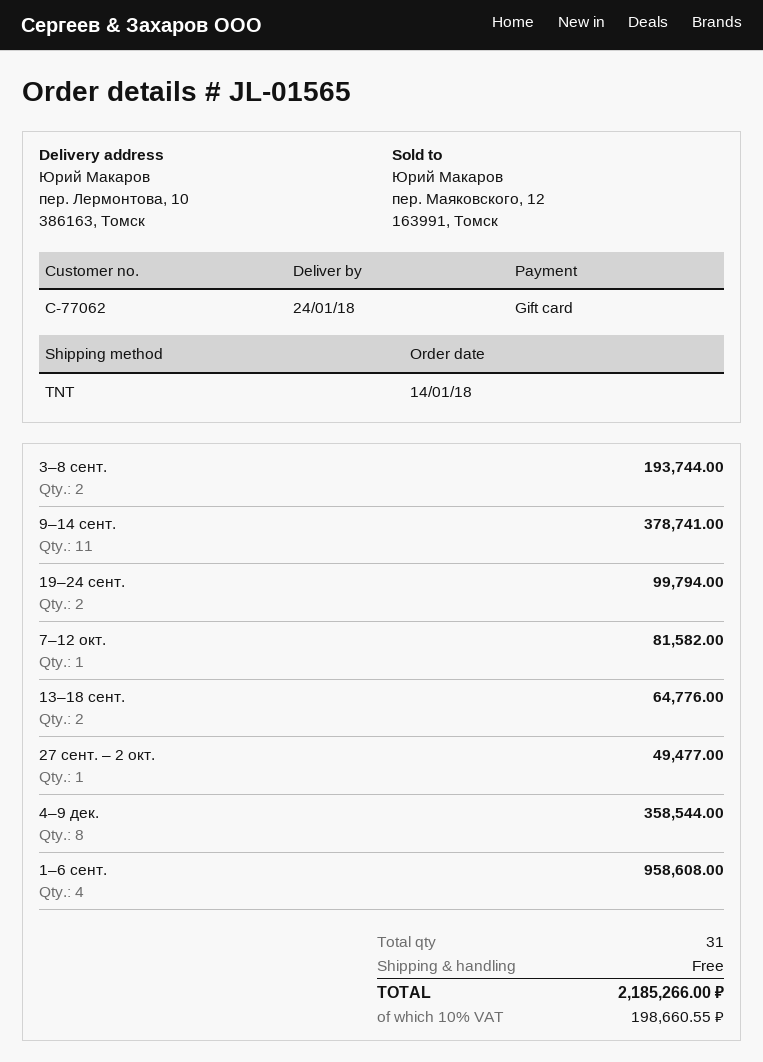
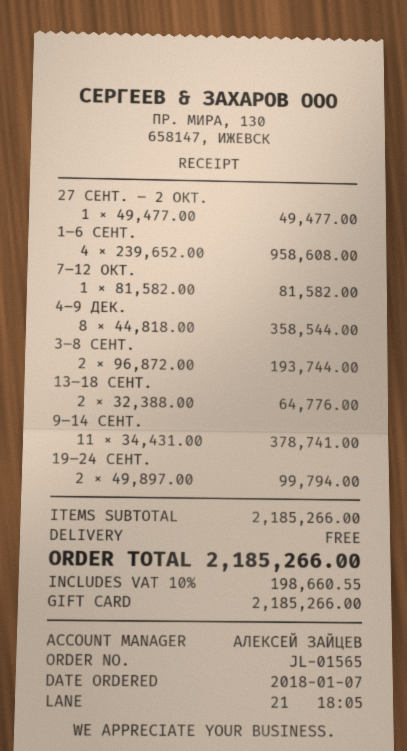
order date: 2018-01-14 -> 2018-01-07

